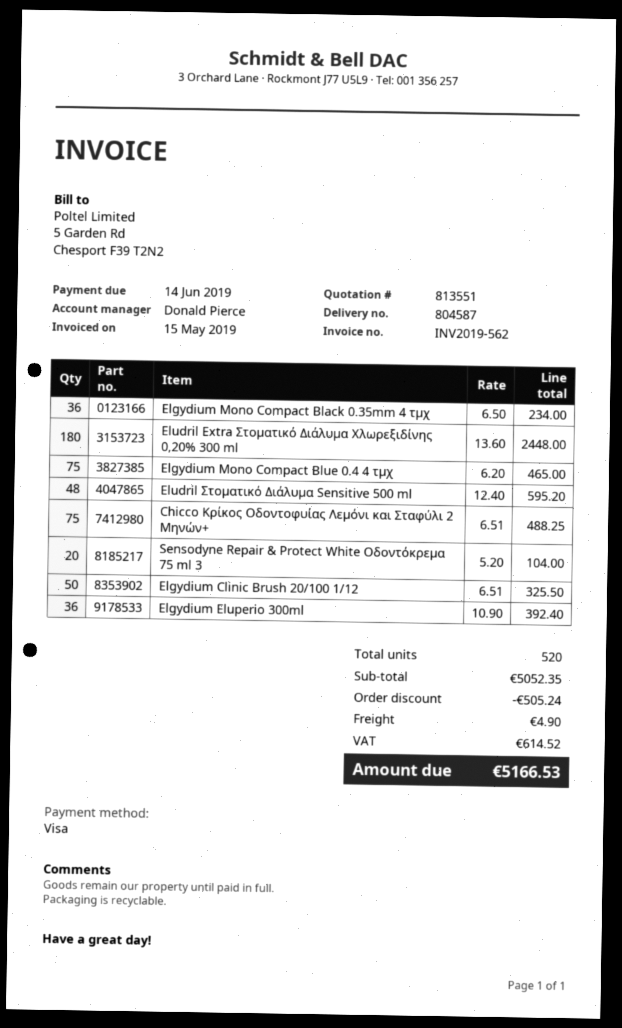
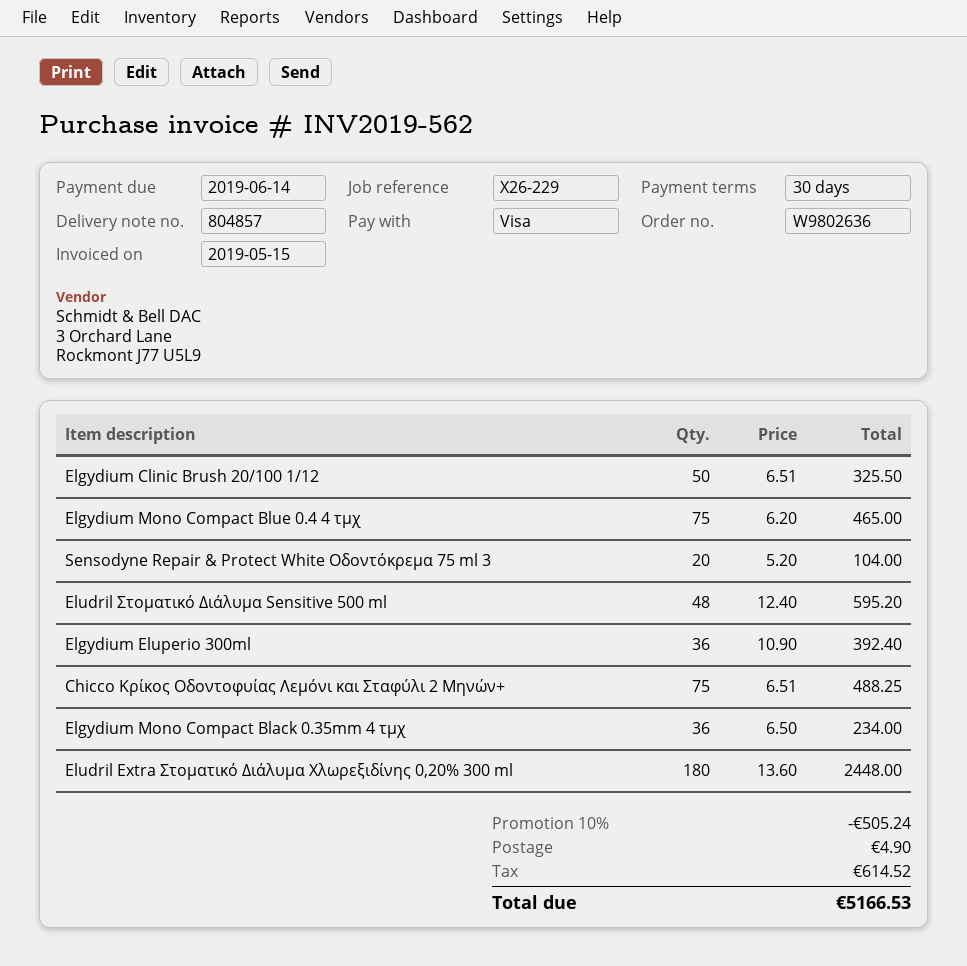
delivery note number: 804587 -> 804857

